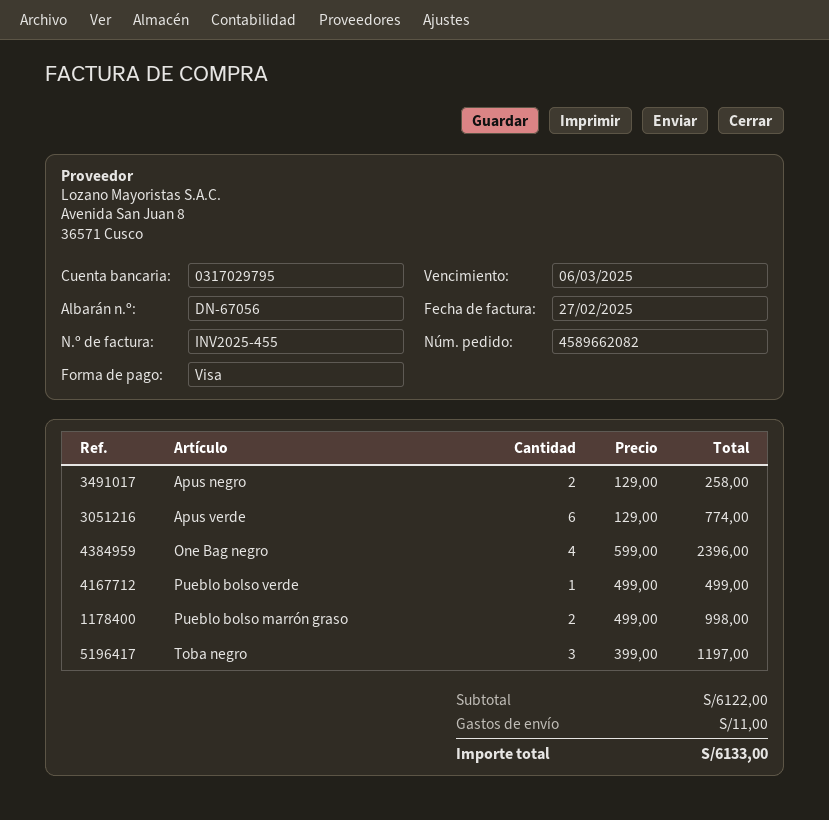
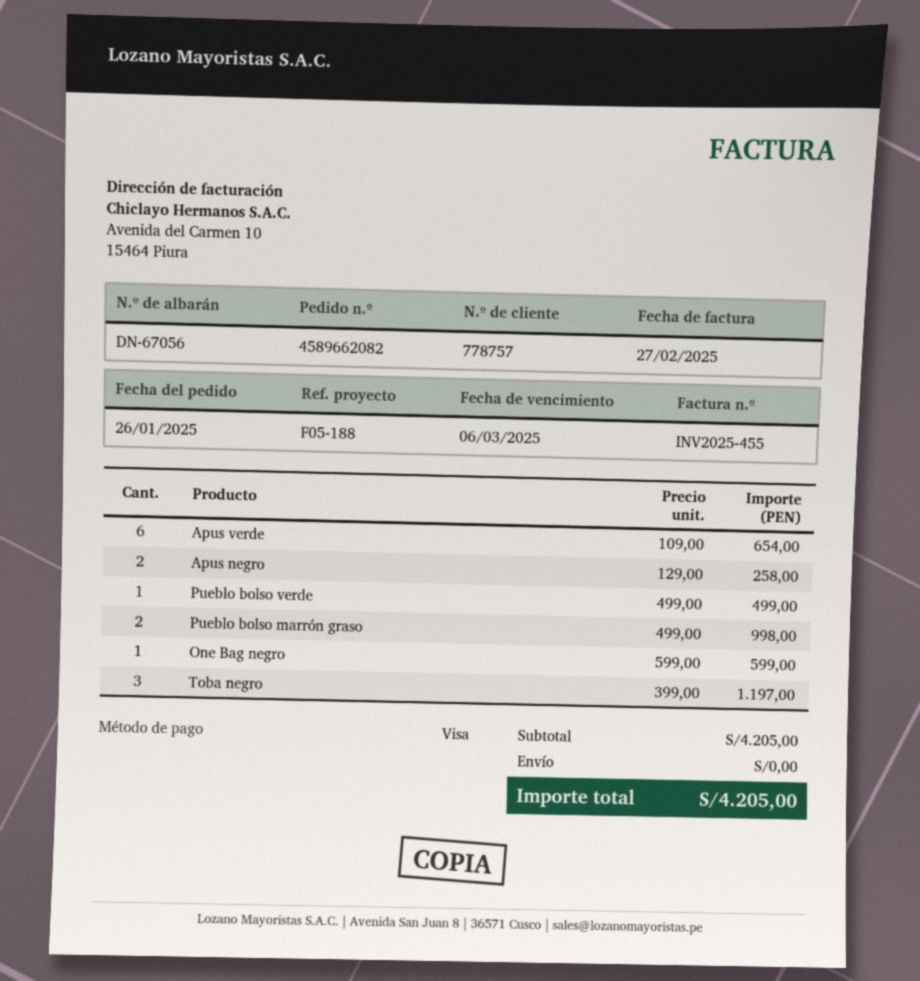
Apus verde: 6 x 129.00 = 774.00 -> 6 x 109.00 = 654.00
One Bag negro: 4 x 599.00 = 2396.00 -> 1 x 599.00 = 599.00
subtotal: 6122.00 -> 4205.00
shipping: 11.00 -> 0.00
total: 6133.00 -> 4205.00

